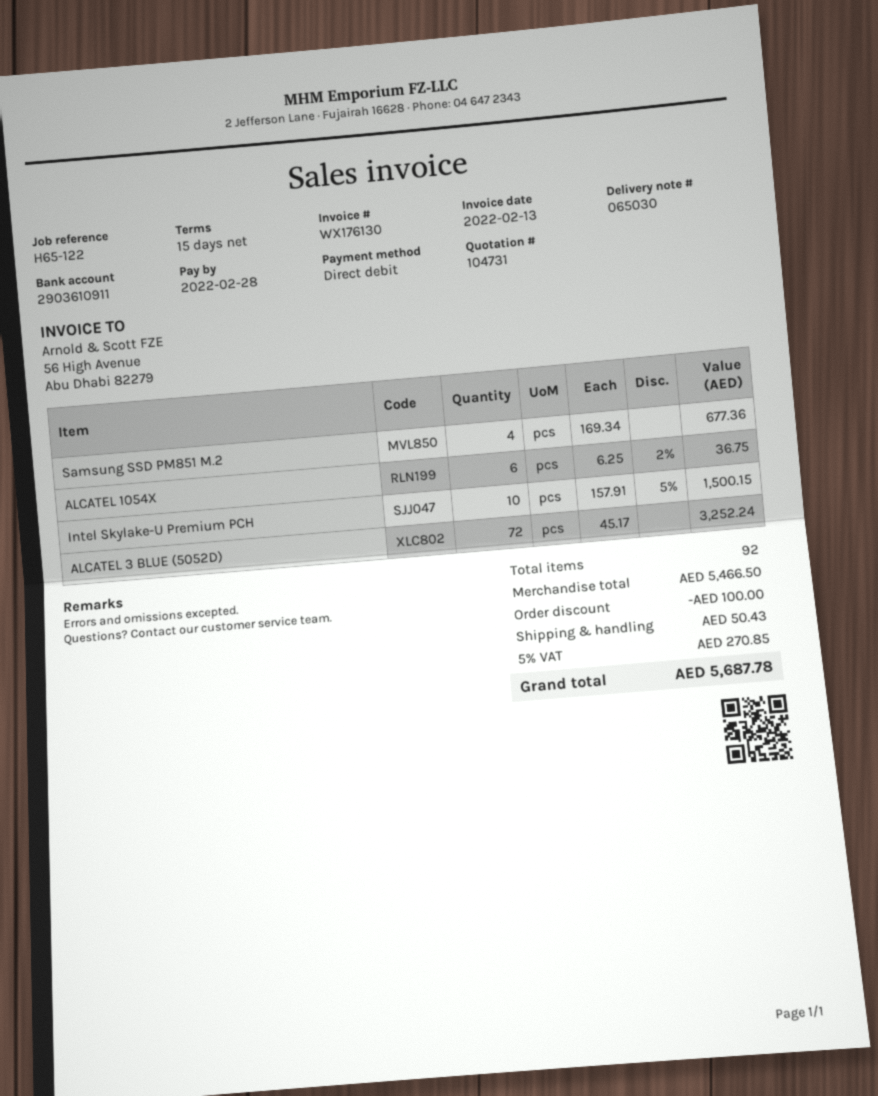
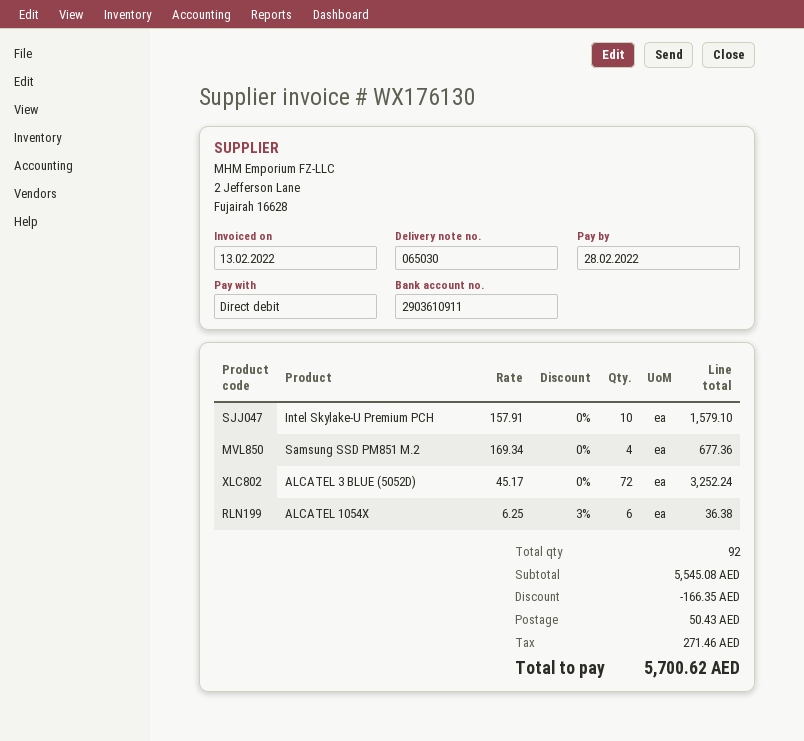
ALCATEL 1054X: 6 x 6.25 - 2% = 36.75 -> 6 x 6.25 - 3% = 36.38
Intel Skylake-U Premium PCH: 10 x 157.91 - 5% = 1500.15 -> 10 x 157.91 = 1579.10
subtotal: 5466.50 -> 5545.08
discount: 100.00 -> 166.35
tax: 270.85 -> 271.46
total: 5687.78 -> 5700.62

